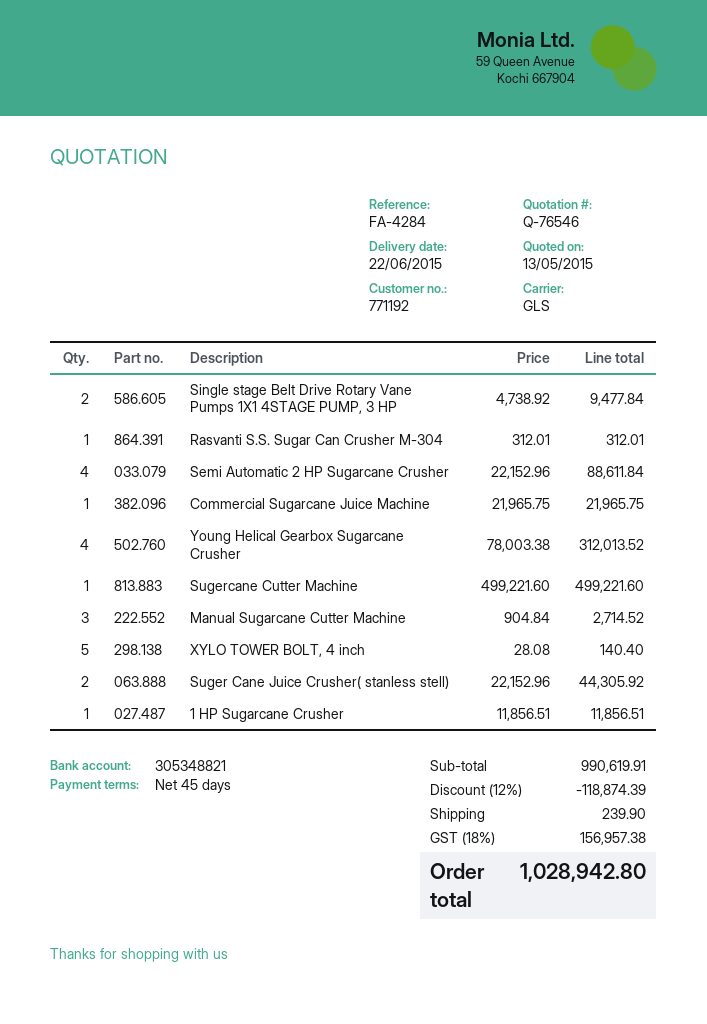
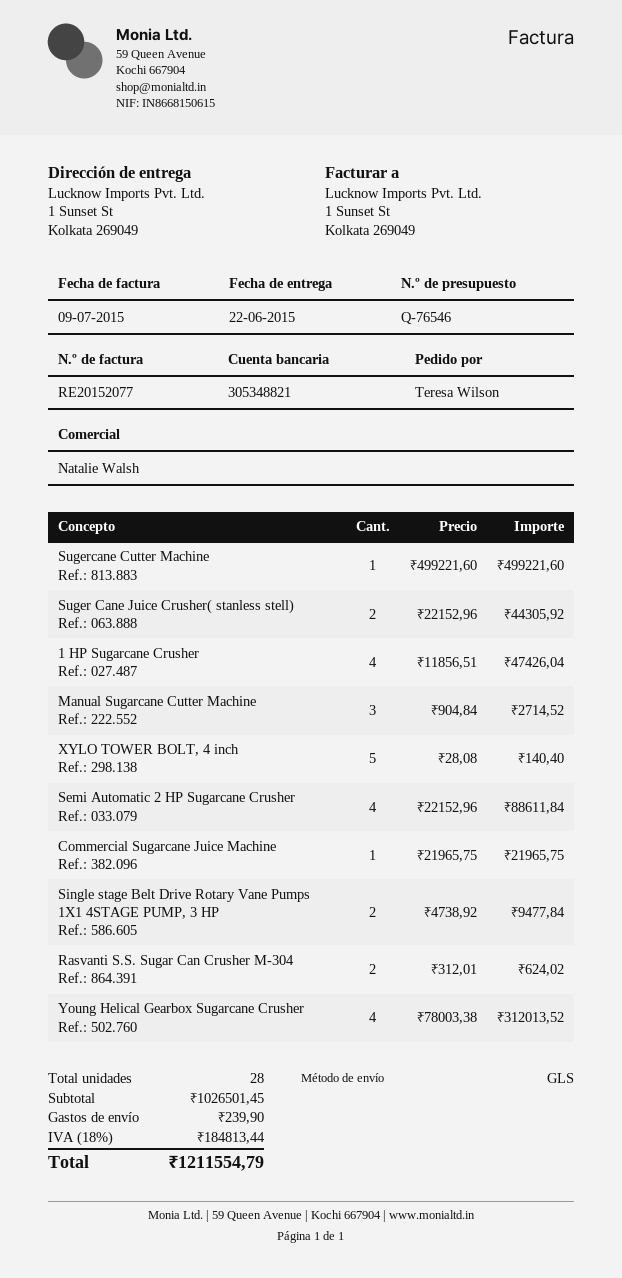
Rasvanti S.S. Sugar Can Crusher M-304: 1 x 312.01 = 312.01 -> 2 x 312.01 = 624.02
1 HP Sugarcane Crusher: 1 x 11856.51 = 11856.51 -> 4 x 11856.51 = 47426.04
subtotal: 990619.91 -> 1026501.45
discount: 12% = 118874.39 -> none
tax: 18% = 156957.38 -> 18% = 184813.44
total: 1028942.80 -> 1211554.79

